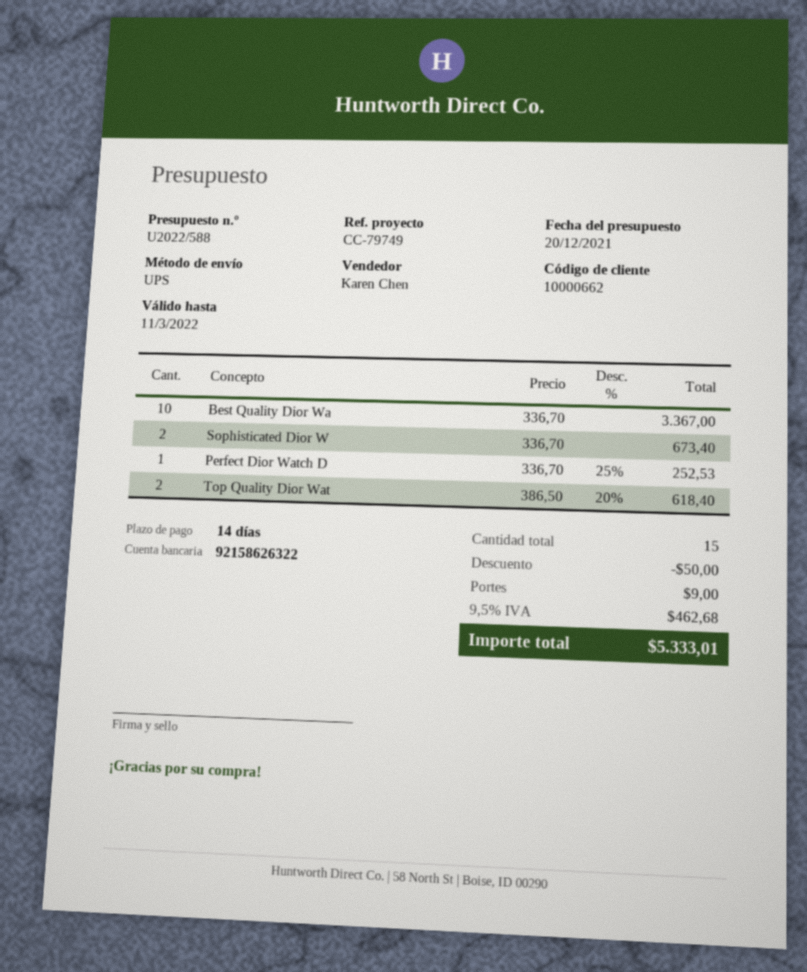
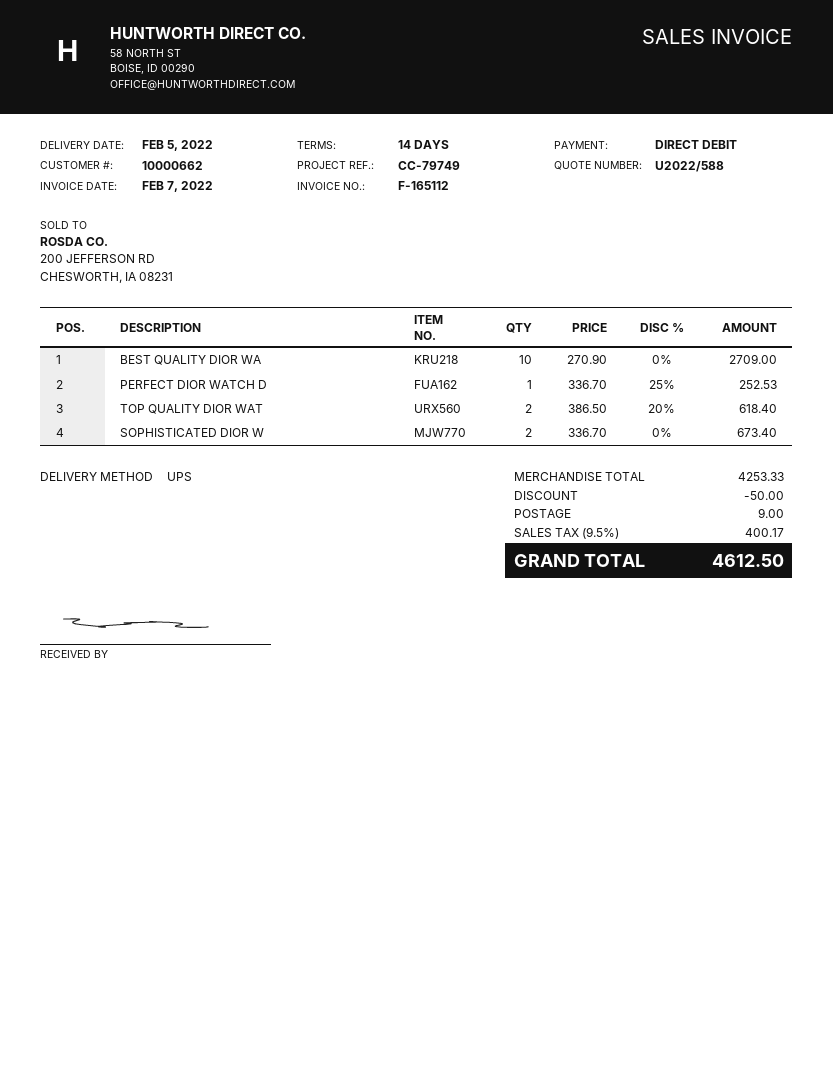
Best Quality Dior Wa: 10 x 336.70 = 3367.00 -> 10 x 270.90 = 2709.00
tax: 9.5% = 462.68 -> 9.5% = 400.17
total: 5333.01 -> 4612.50

